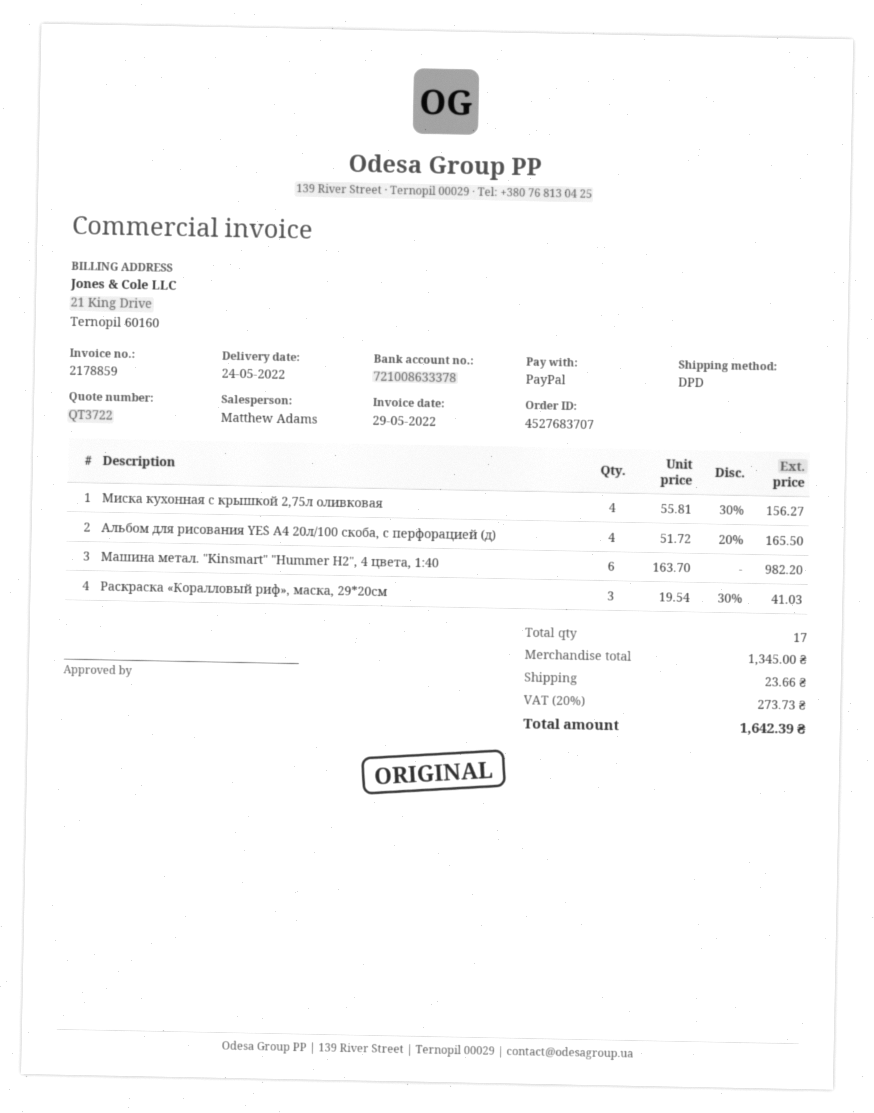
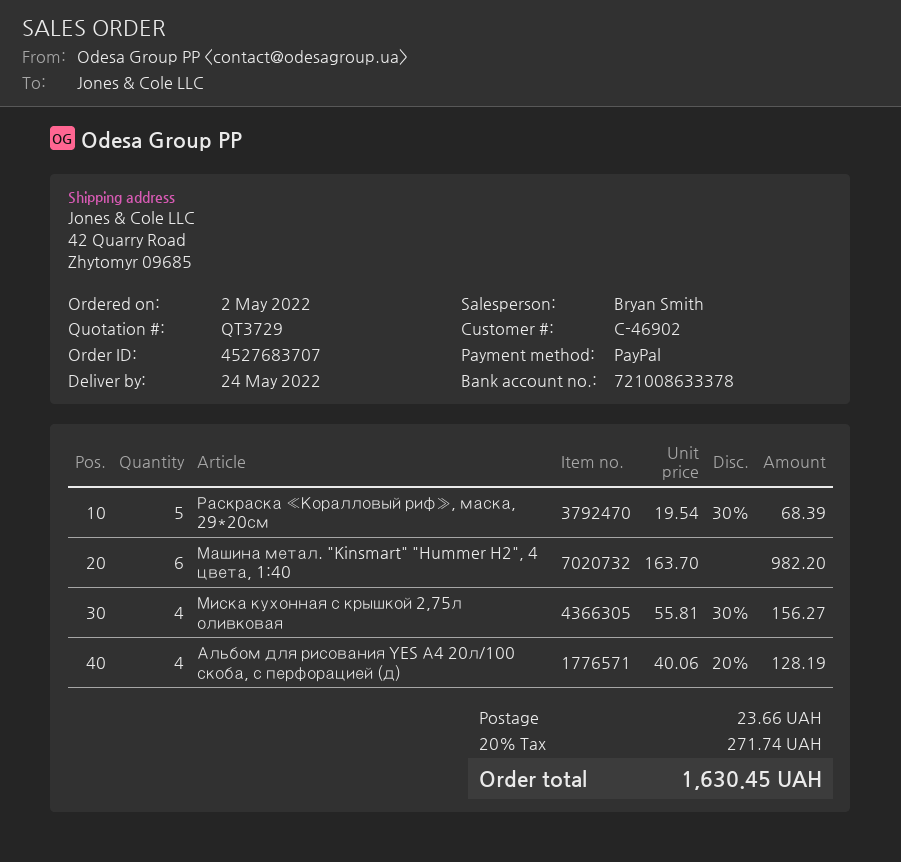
quote number: QT3722 -> QT3729
sales rep: Matthew Adams -> Bryan Smith
Альбом для рисования YES А4 20л/100 скоба, с перфорацией (д): 4 x 51.72 - 20% = 165.50 -> 4 x 40.06 - 20% = 128.19
Раскраска «Коралловый риф», маска, 29*20см: 3 x 19.54 - 30% = 41.03 -> 5 x 19.54 - 30% = 68.39
tax: 20% = 273.73 -> 20% = 271.74
total: 1642.39 -> 1630.45

